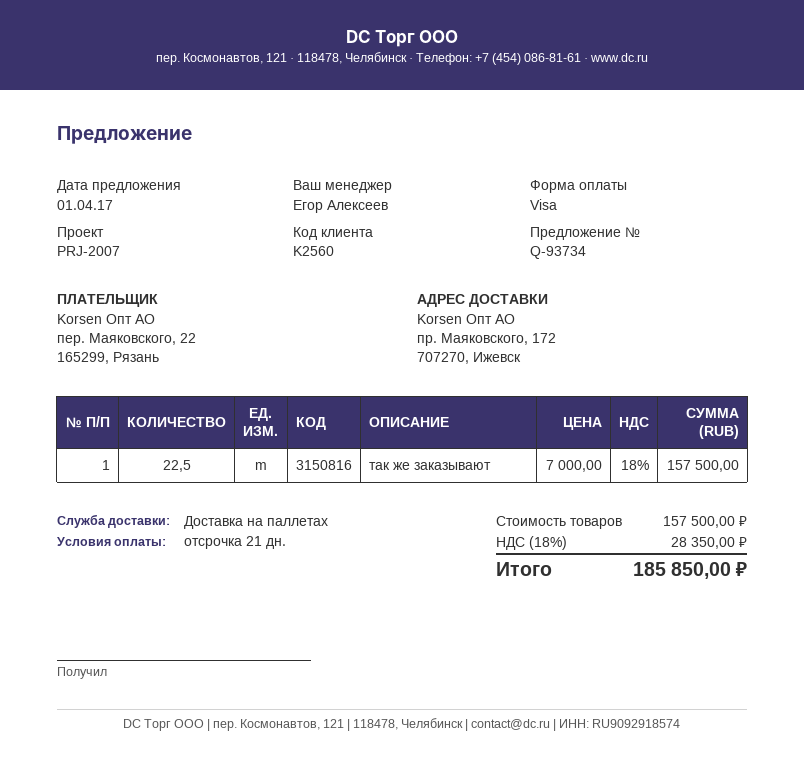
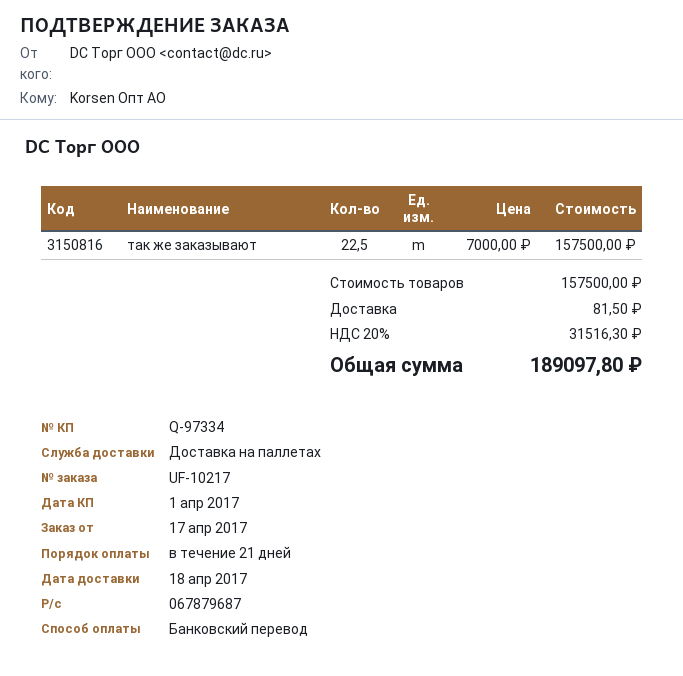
quote number: Q-93734 -> Q-97334
payment method: Visa -> bank transfer
shipping: none -> 81.50
tax: 18% = 28350.00 -> 20% = 31516.30
total: 185850.00 -> 189097.80

